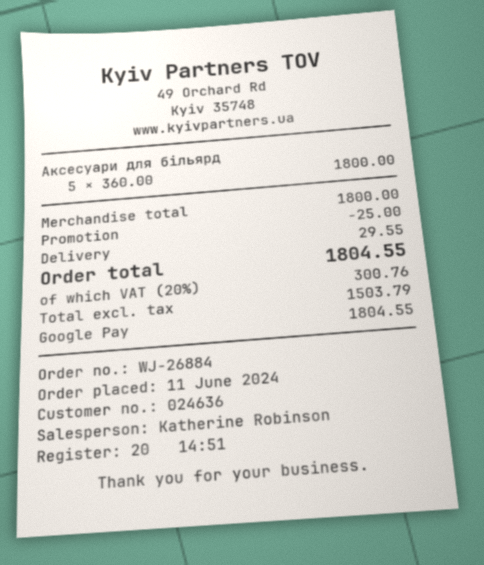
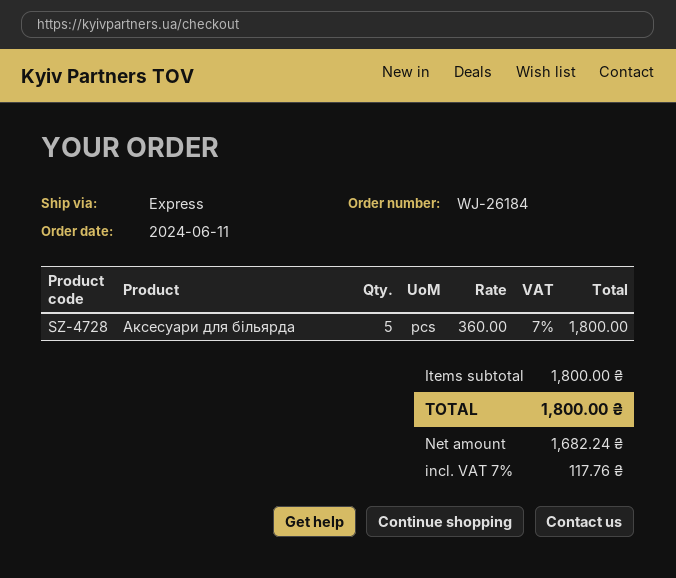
order number: WJ-26884 -> WJ-26184
discount: 25.00 -> none
shipping: 29.55 -> none
net: 1503.79 -> 1682.24
tax: 20% = 300.76 -> 7% = 117.76
total: 1804.55 -> 1800.00

